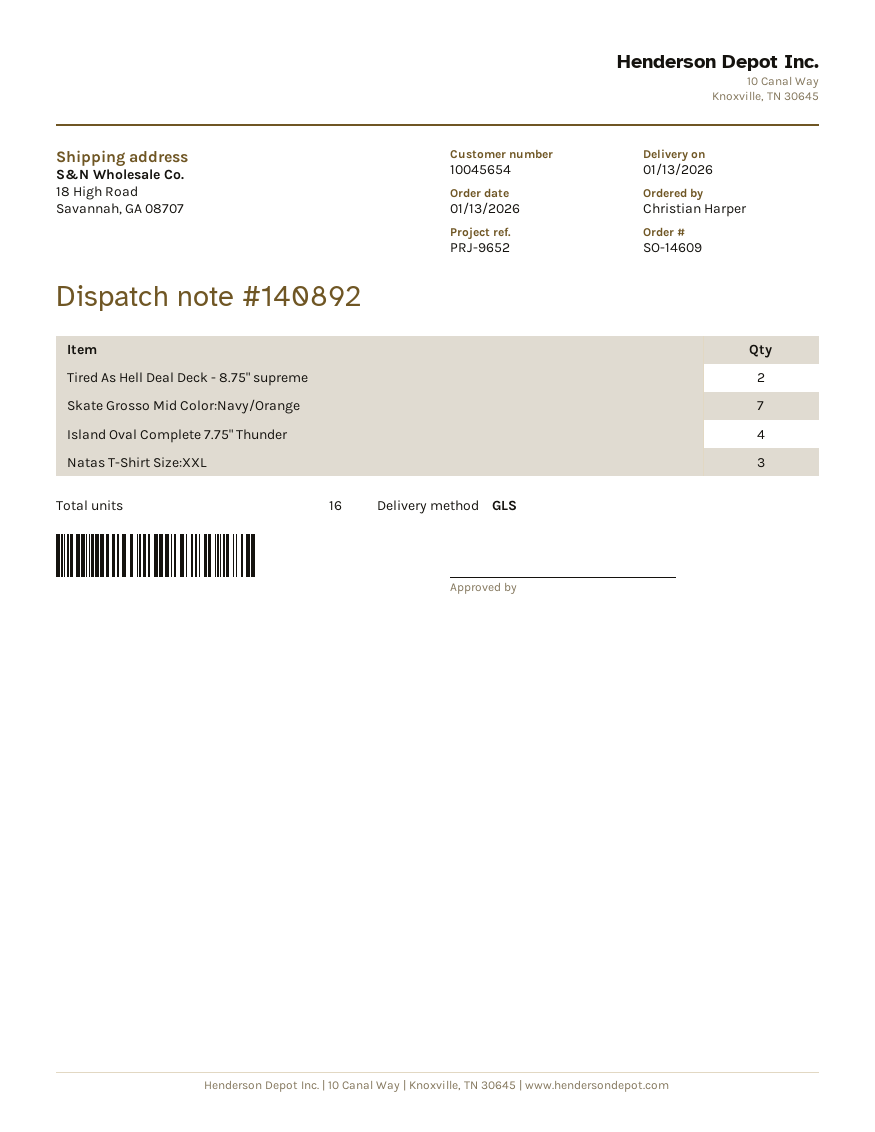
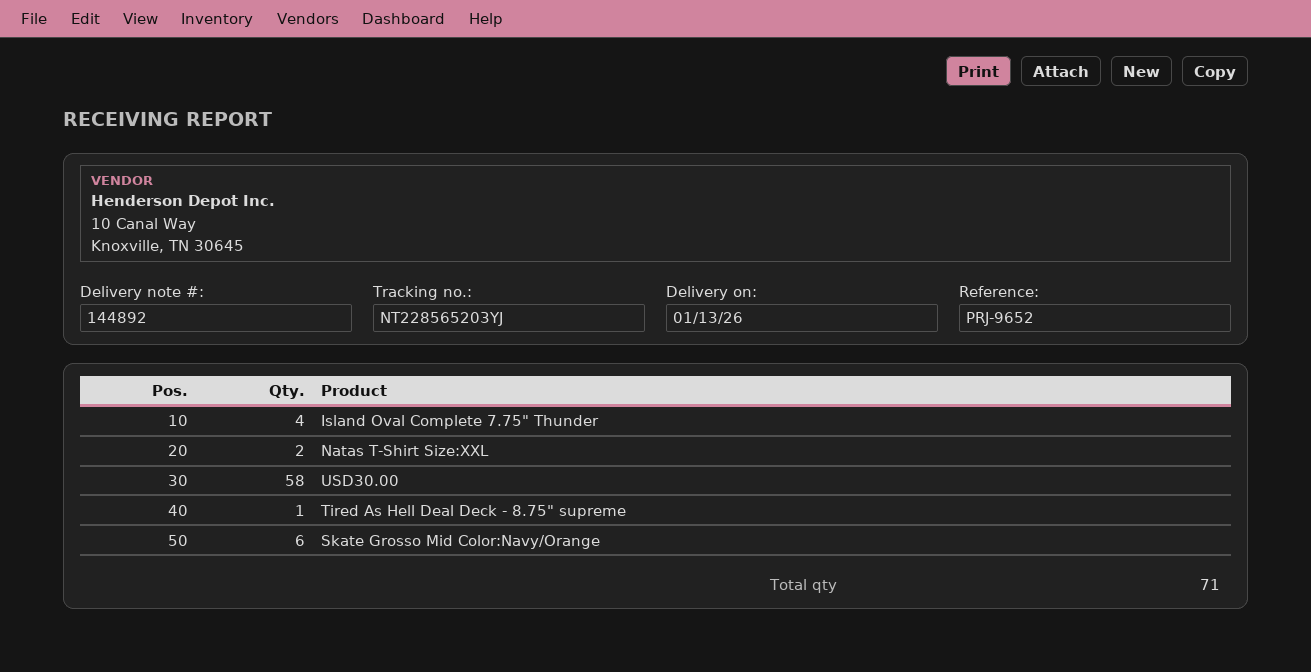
delivery note number: 140892 -> 144892
Tired As Hell Deal Deck - 8.75" supreme: 2 -> 1
Skate Grosso Mid Color:Navy/Orange: 7 -> 6
Natas T-Shirt Size:XXL: 3 -> 2
USD30.00: none -> 58
total quantity: 16 -> 71

